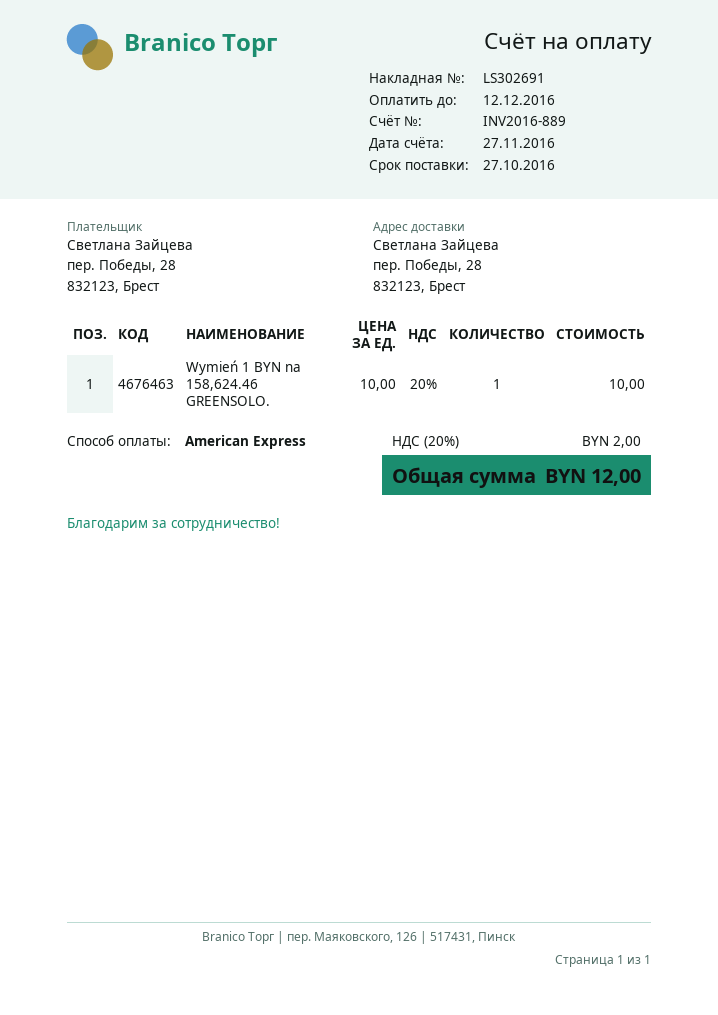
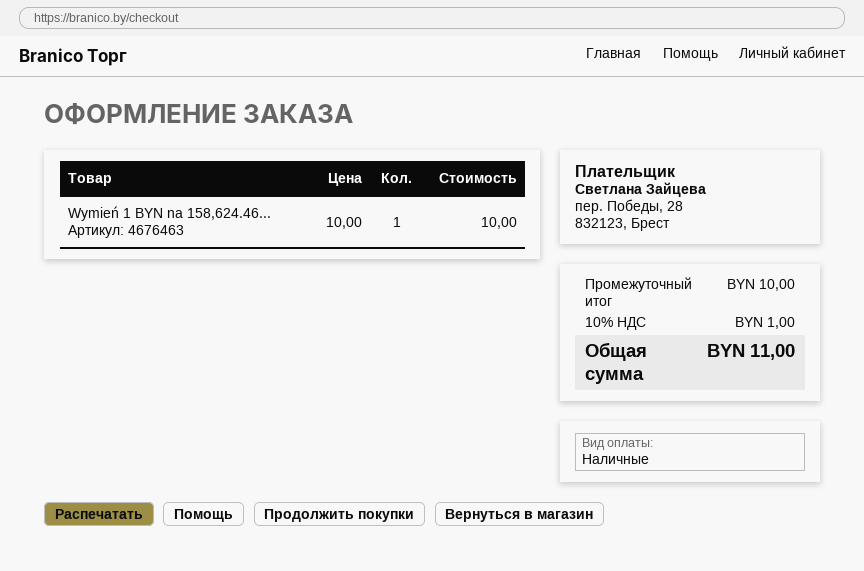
payment method: American Express -> cash
tax: 20% = 2.00 -> 10% = 1.00
total: 12.00 -> 11.00

